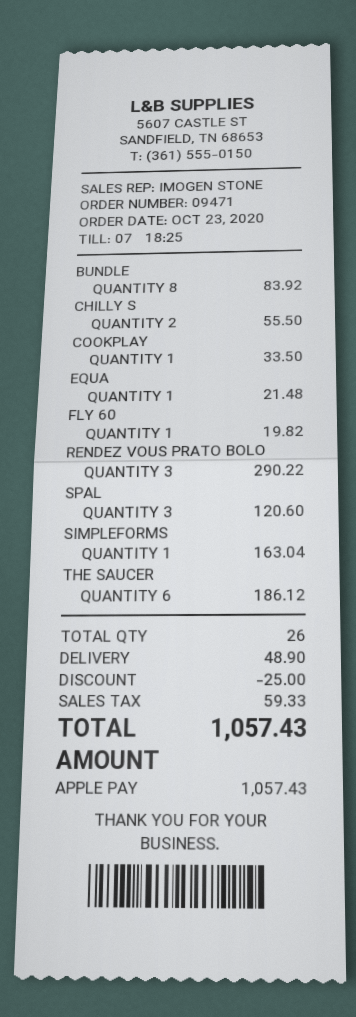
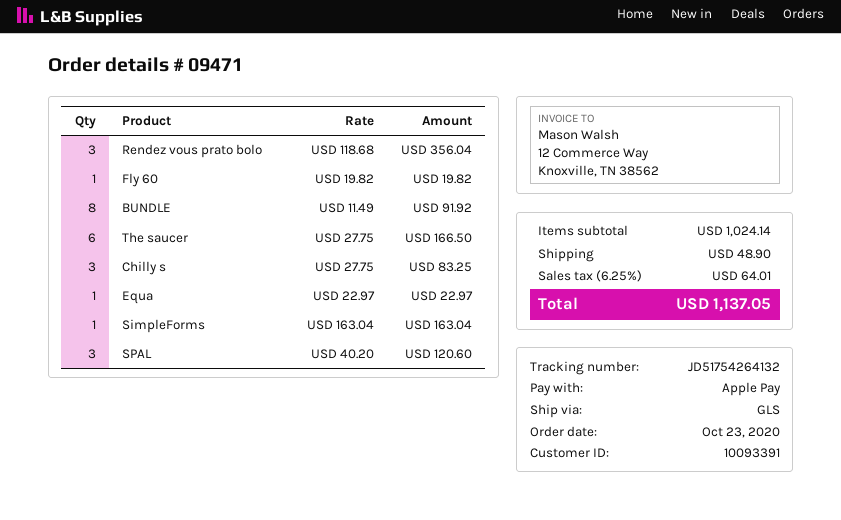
BUNDLE: 8 for 83.92 -> 8 for 91.92
CHILLY S: 2 for 55.50 -> 3 for 83.25
COOKPLAY: 1 for 33.50 -> none
EQUA: 1 for 21.48 -> 1 for 22.97
RENDEZ VOUS PRATO BOLO: 3 for 290.22 -> 3 for 356.04
THE SAUCER: 6 for 186.12 -> 6 for 166.50
discount: 25.00 -> none
tax: 59.33 -> 64.01
total: 1057.43 -> 1137.05

